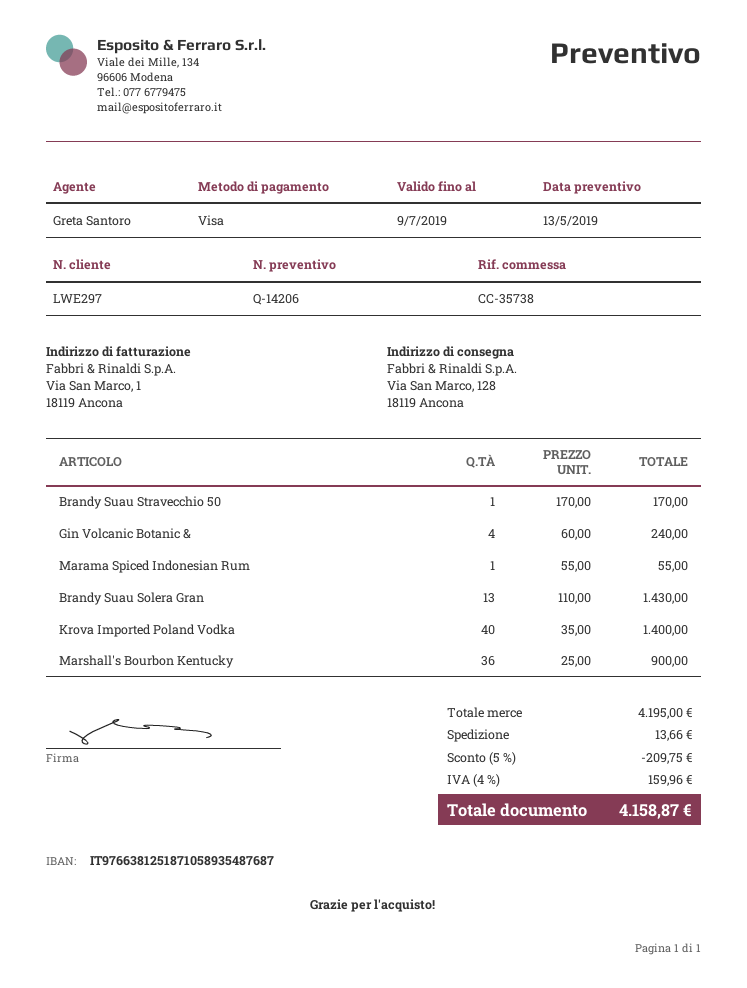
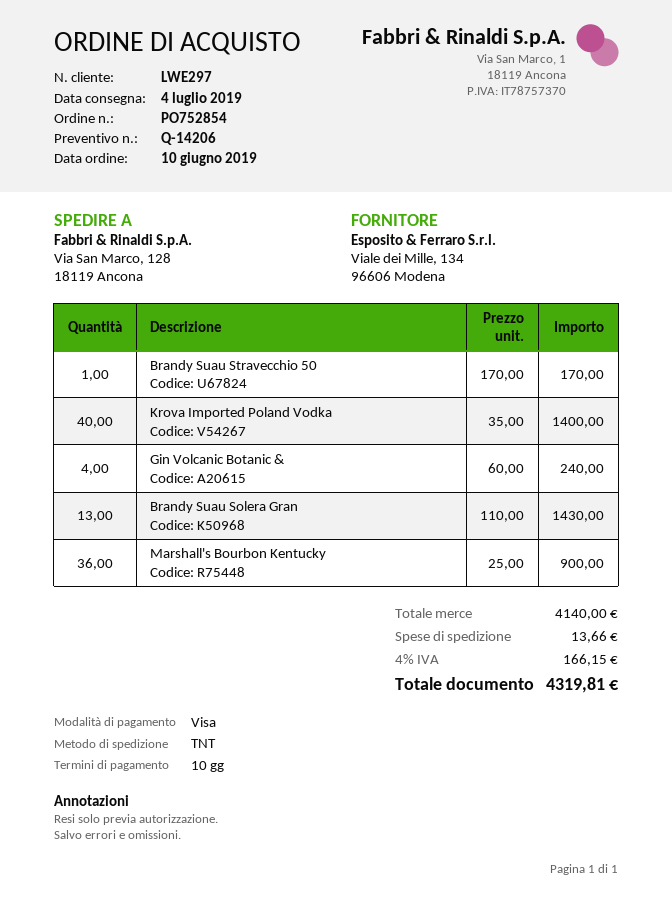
Marama Spiced Indonesian Rum: 1 x 55.00 = 55.00 -> none
subtotal: 4195.00 -> 4140.00
discount: 5% = 209.75 -> none
tax: 4% = 159.96 -> 4% = 166.15
total: 4158.87 -> 4319.81

